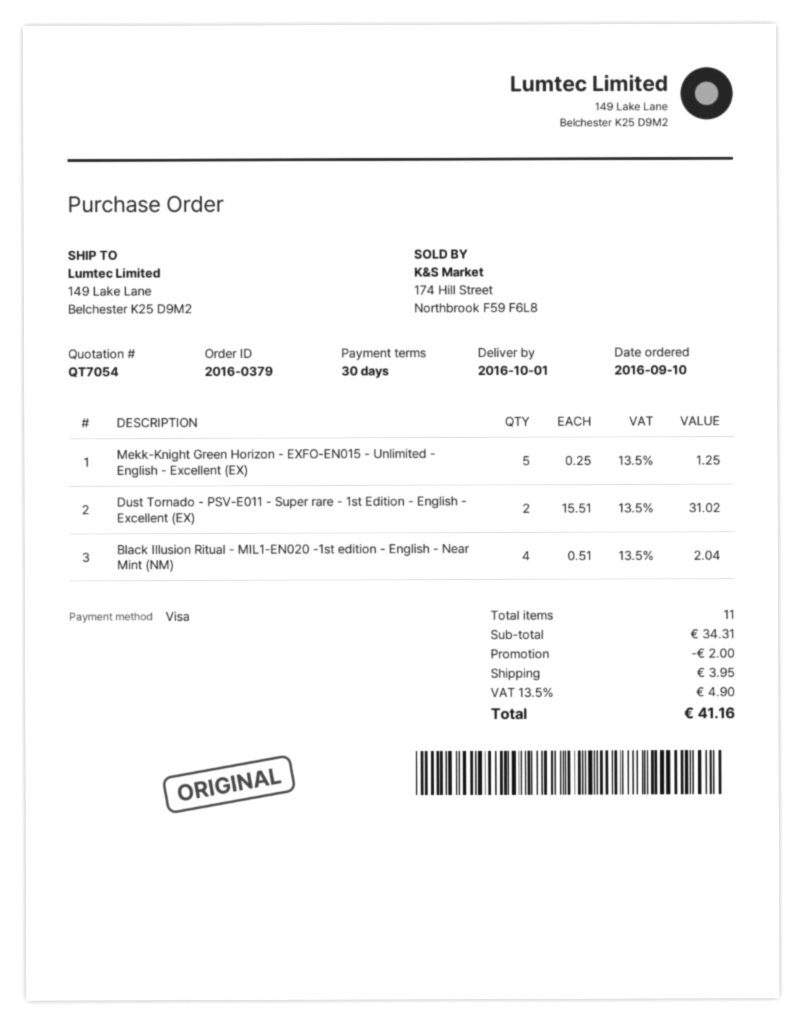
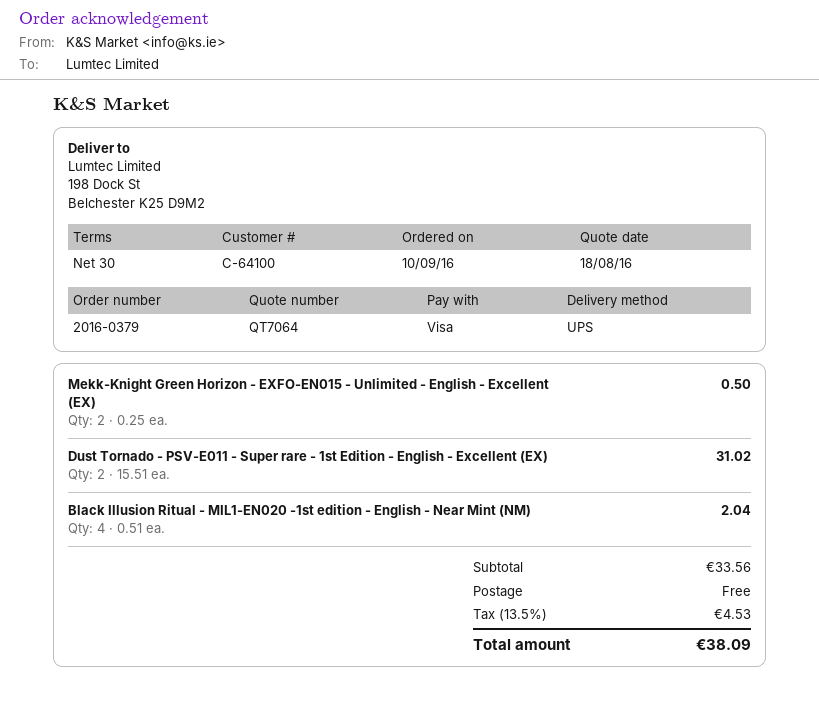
quote number: QT7054 -> QT7064
ship to: 149 Lake Lane, Belchester K25 D9M2 -> 198 Dock St, Belchester K25 D9M2
Mekk-Knight Green Horizon - EXFO-EN015 - Unlimited - English - Excellent (EX): 5 x 0.25 = 1.25 -> 2 x 0.25 = 0.50
subtotal: 34.31 -> 33.56
discount: 2.00 -> none
shipping: 3.95 -> 0.00
tax: 13.5% = 4.90 -> 13.5% = 4.53
total: 41.16 -> 38.09

